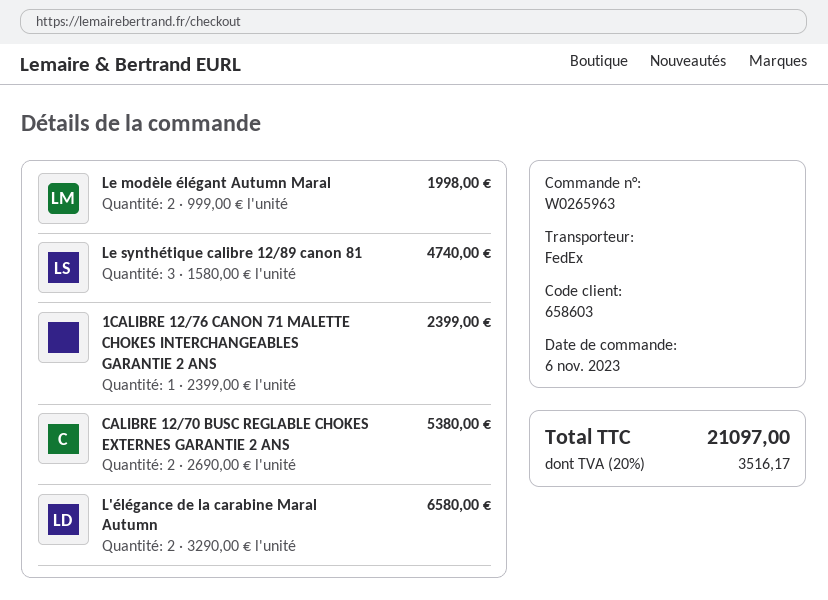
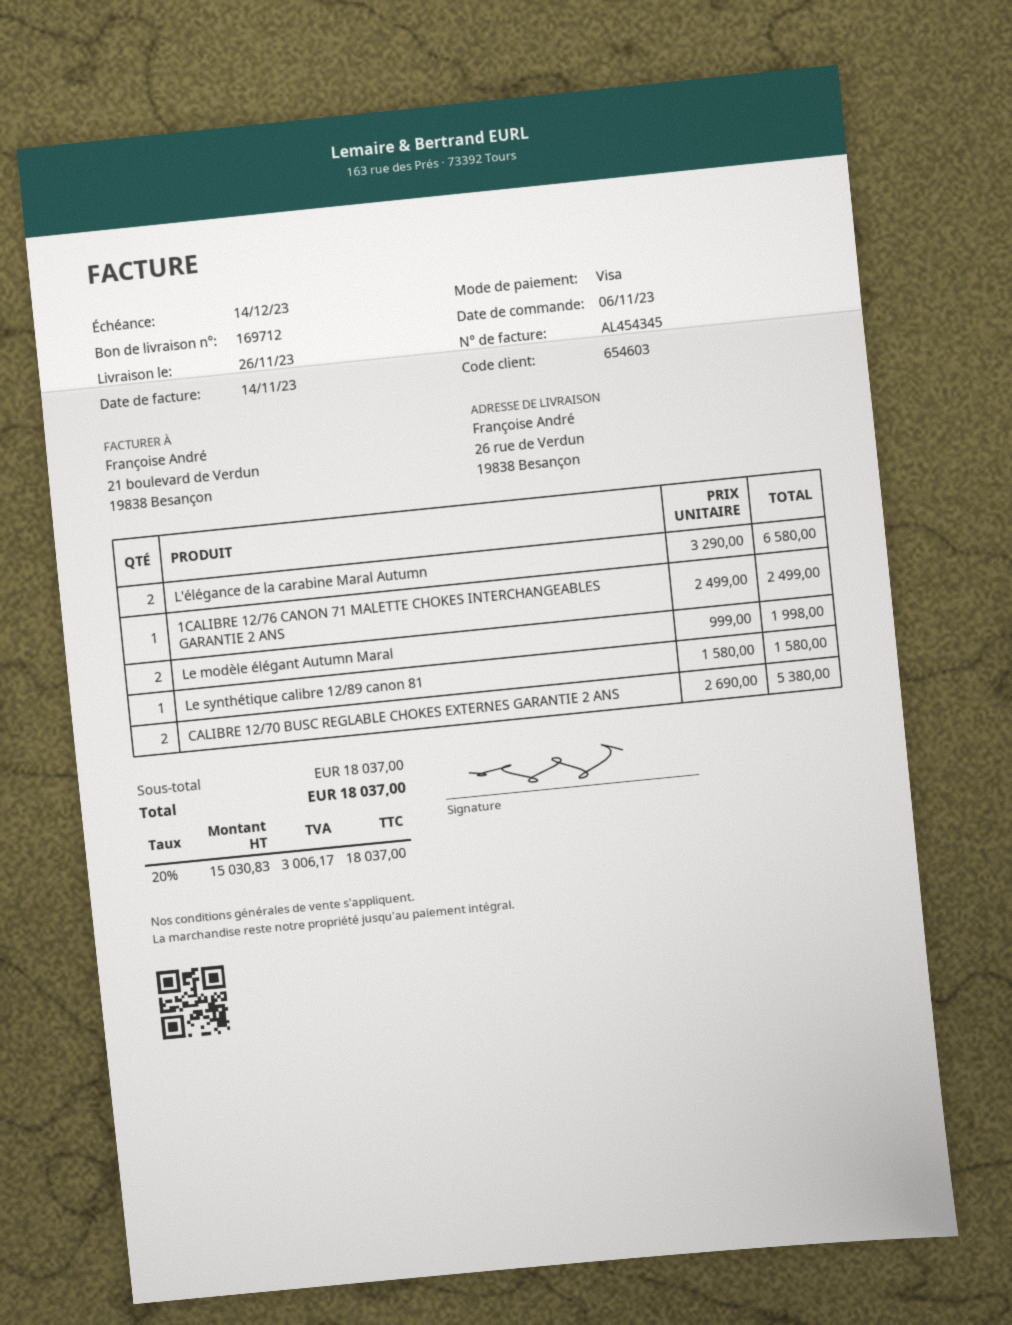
customer number: 658603 -> 654603
Le synthétique calibre 12/89 canon 81: 3 x 1580.00 = 4740.00 -> 1 x 1580.00 = 1580.00
1CALIBRE 12/76 CANON 71 MALETTE CHOKES INTERCHANGEABLES GARANTIE 2 ANS: 1 x 2399.00 = 2399.00 -> 1 x 2499.00 = 2499.00
tax: 20% = 3516.17 -> 20% = 3006.17
total: 21097.00 -> 18037.00

